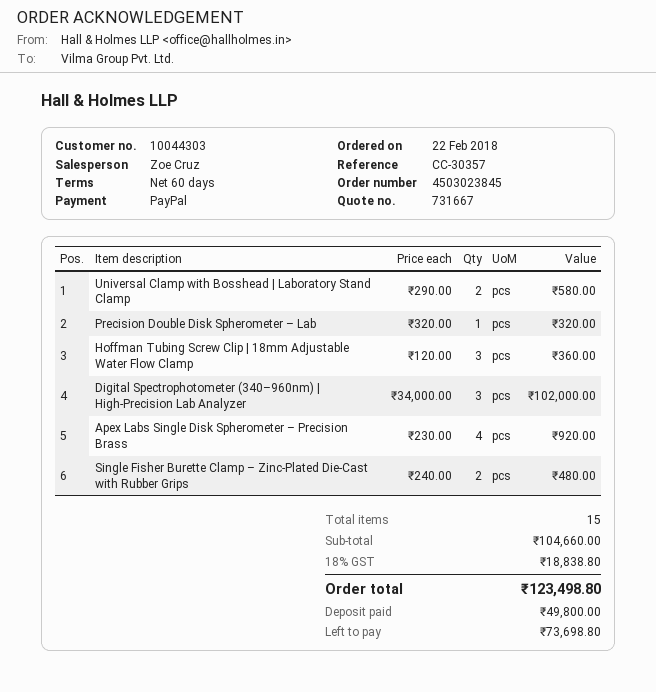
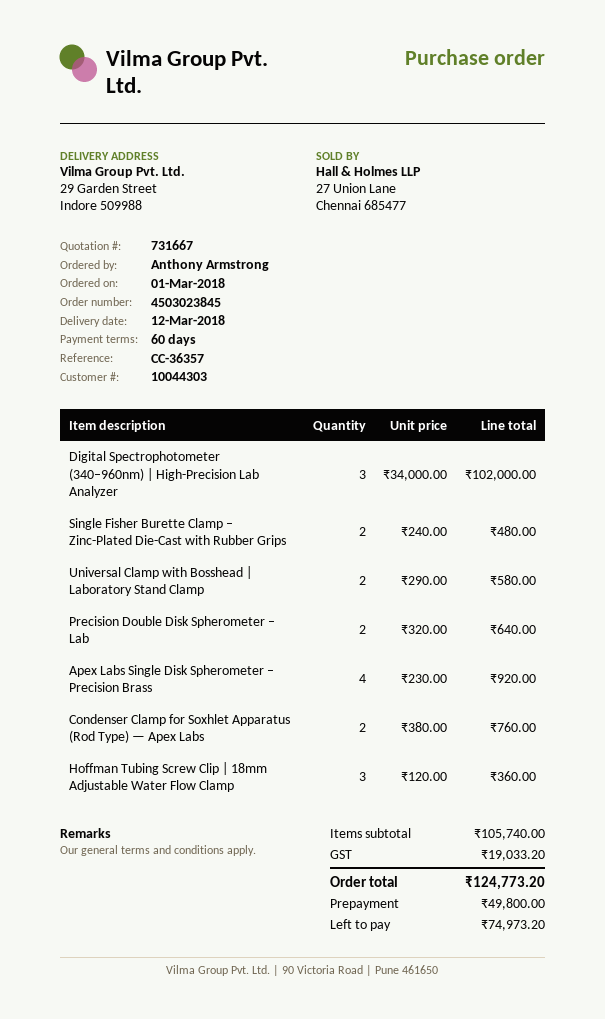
order date: 2018-02-22 -> 2018-03-01
reference: CC-30357 -> CC-36357
Precision Double Disk Spherometer – Lab: 1 x 320.00 = 320.00 -> 2 x 320.00 = 640.00
Condenser Clamp for Soxhlet Apparatus (Rod Type) — Apex Labs: none -> 2 x 380.00 = 760.00
subtotal: 104660.00 -> 105740.00
tax: 18838.80 -> 19033.20
total: 123498.80 -> 124773.20
balance: 73698.80 -> 74973.20

